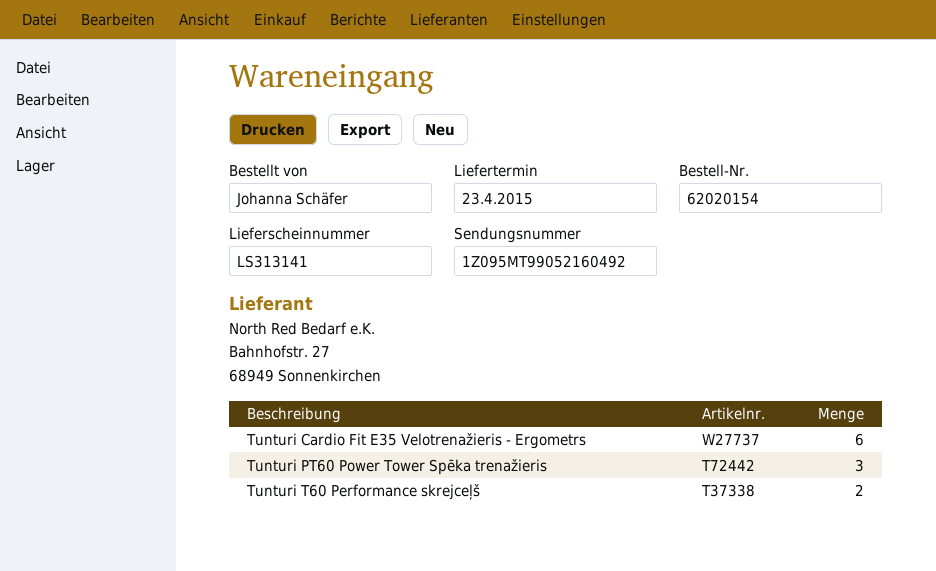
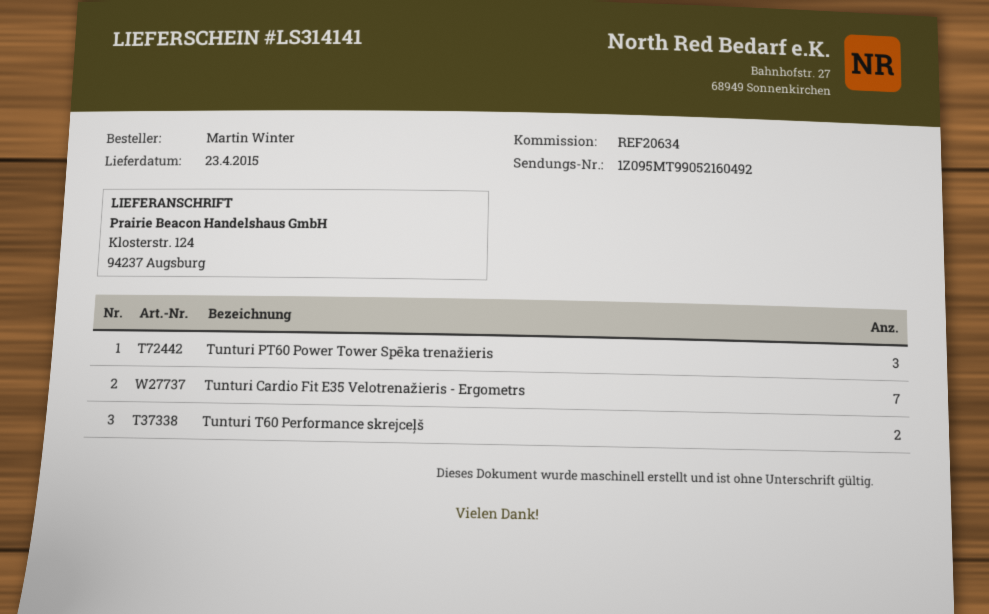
delivery note number: LS313141 -> LS314141
ordered by: Johanna Schäfer -> Martin Winter
Tunturi Cardio Fit E35 Velotrenažieris - Ergometrs: 6 -> 7

